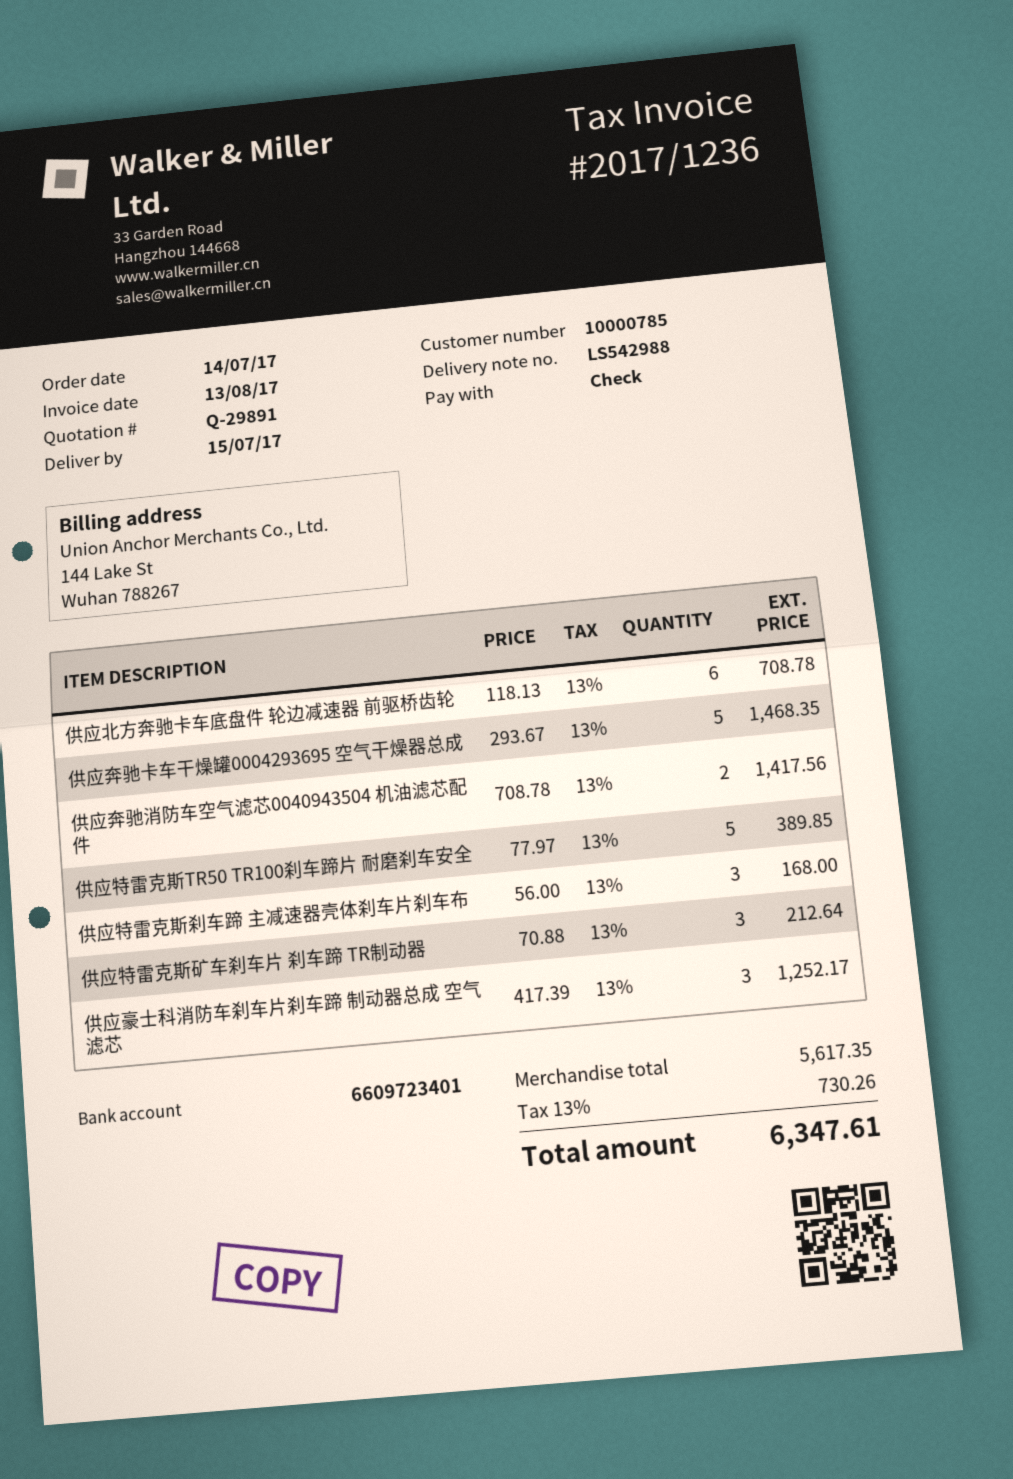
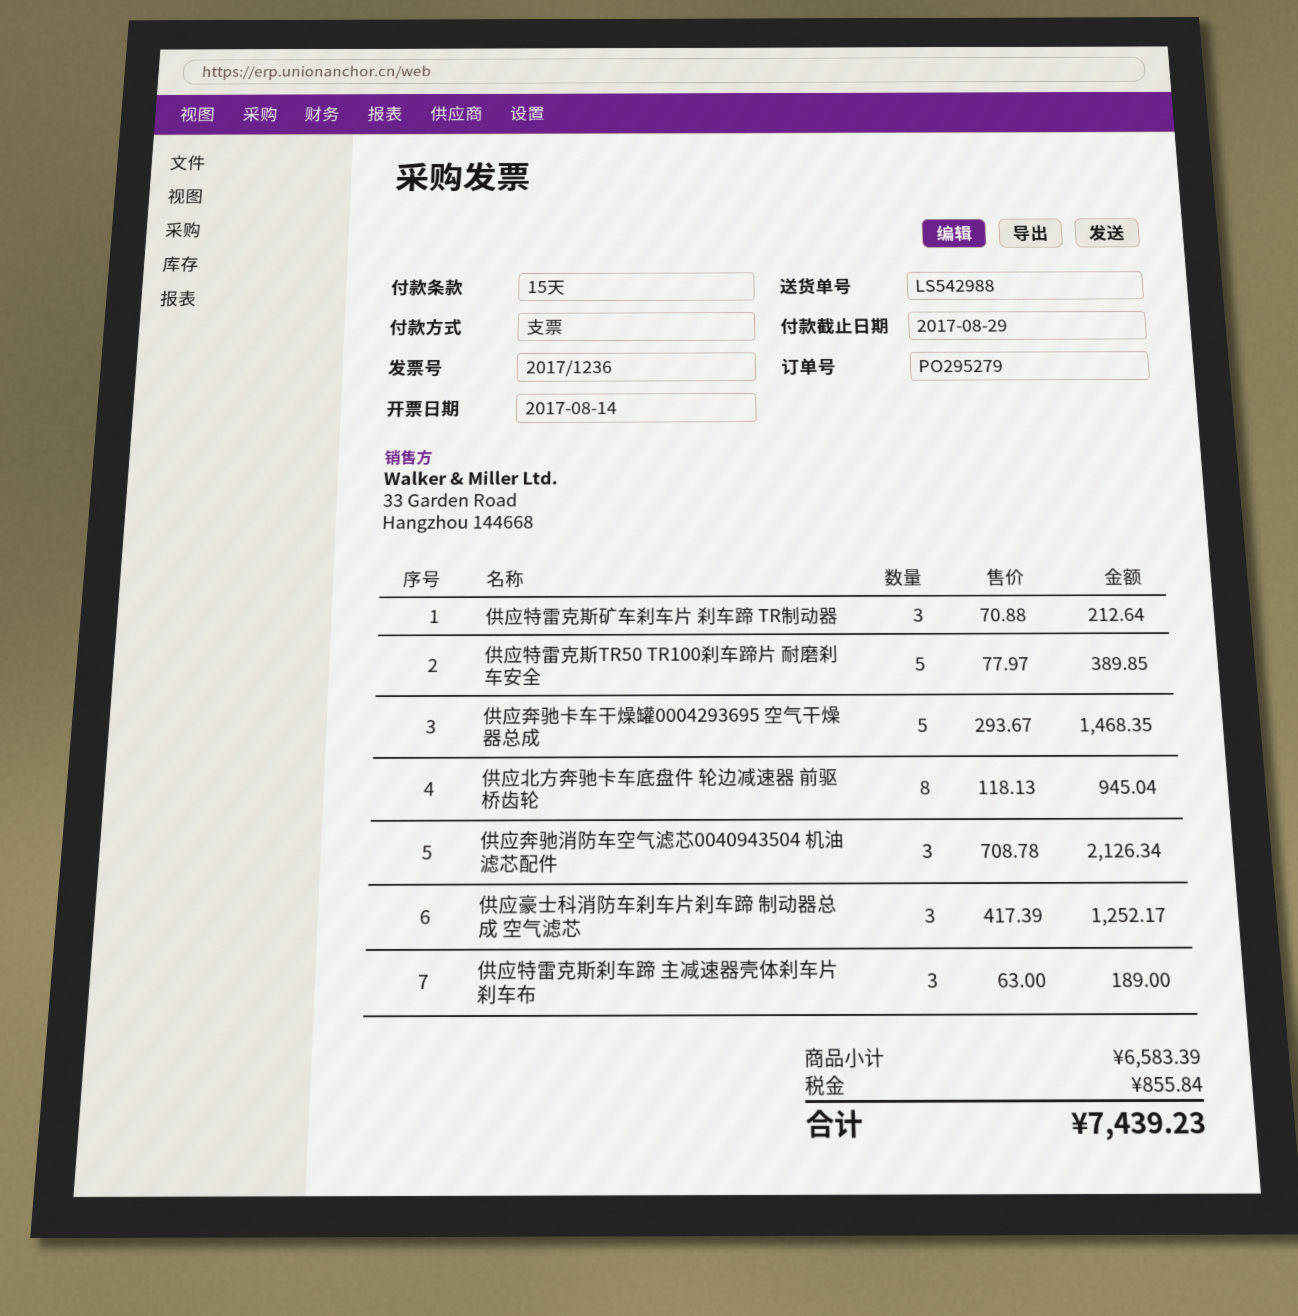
invoice date: 2017-08-13 -> 2017-08-14
供应北方奔驰卡车底盘件 轮边减速器 前驱桥齿轮: 6 x 118.13 = 708.78 -> 8 x 118.13 = 945.04
供应奔驰消防车空气滤芯0040943504 机油滤芯配件: 2 x 708.78 = 1417.56 -> 3 x 708.78 = 2126.34
供应特雷克斯刹车蹄 主减速器壳体刹车片刹车布: 3 x 56.00 = 168.00 -> 3 x 63.00 = 189.00
subtotal: 5617.35 -> 6583.39
tax: 730.26 -> 855.84
total: 6347.61 -> 7439.23

